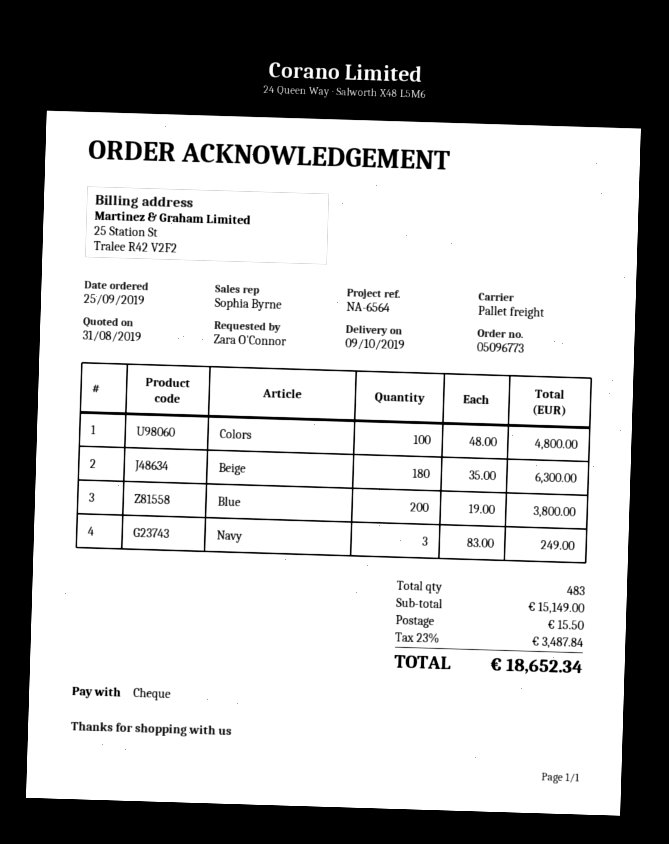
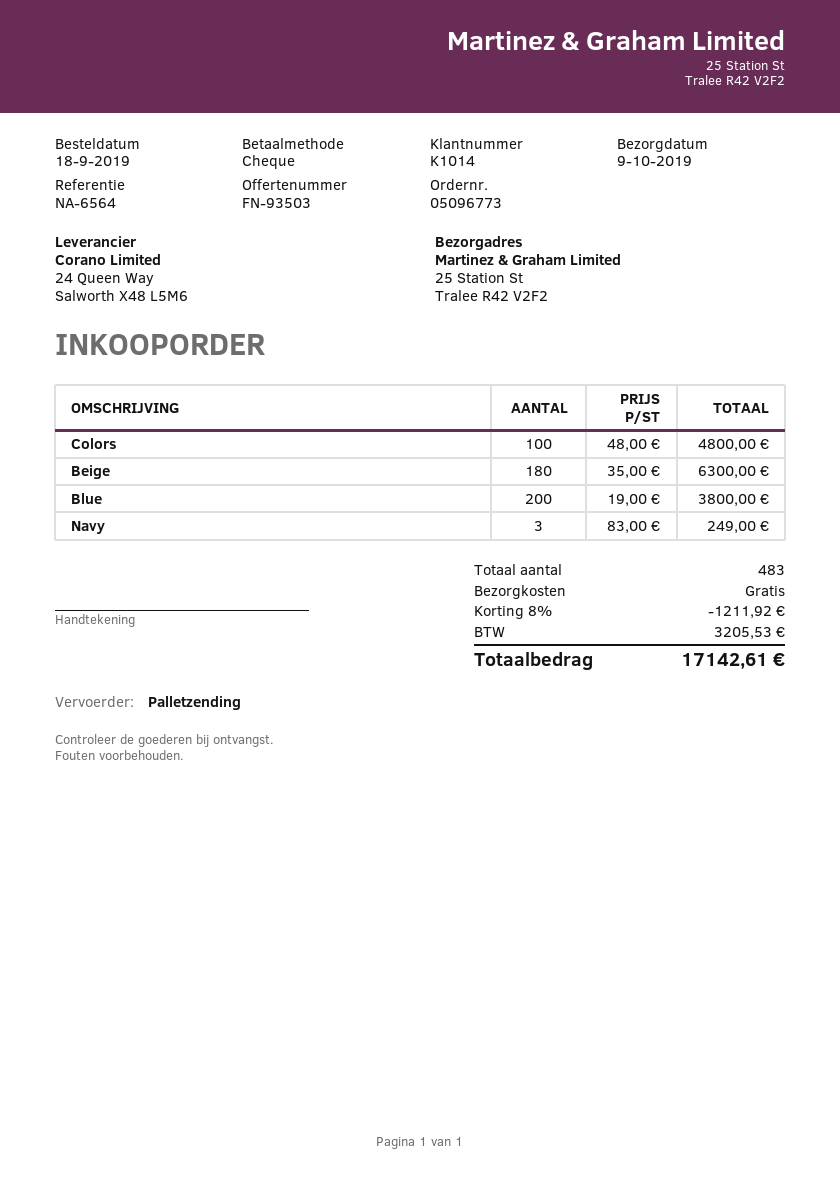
order date: 2019-09-25 -> 2019-09-18
discount: none -> 8% = 1211.92
shipping: 15.50 -> 0.00
tax: 3487.84 -> 3205.53
total: 18652.34 -> 17142.61

